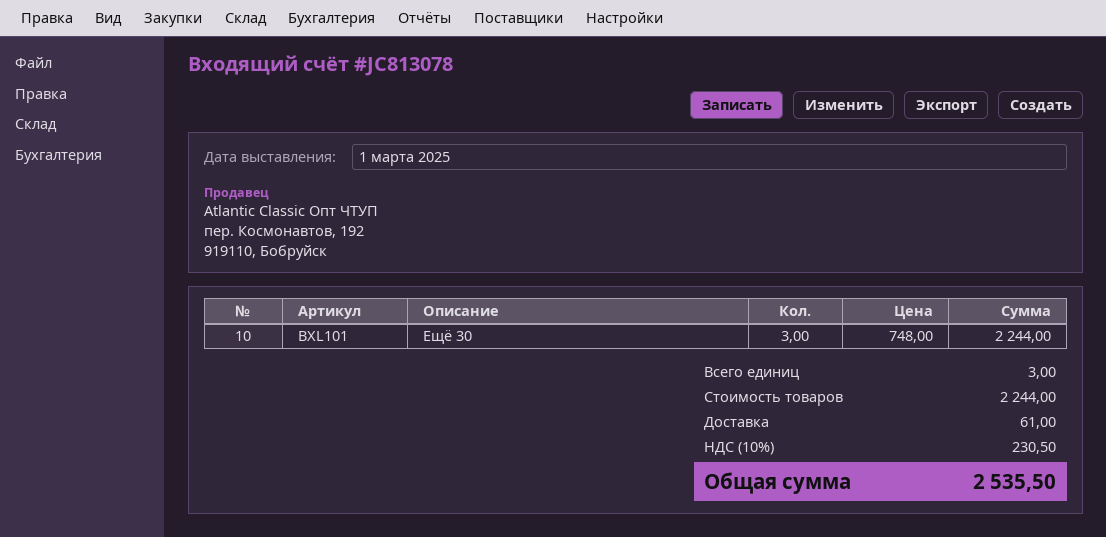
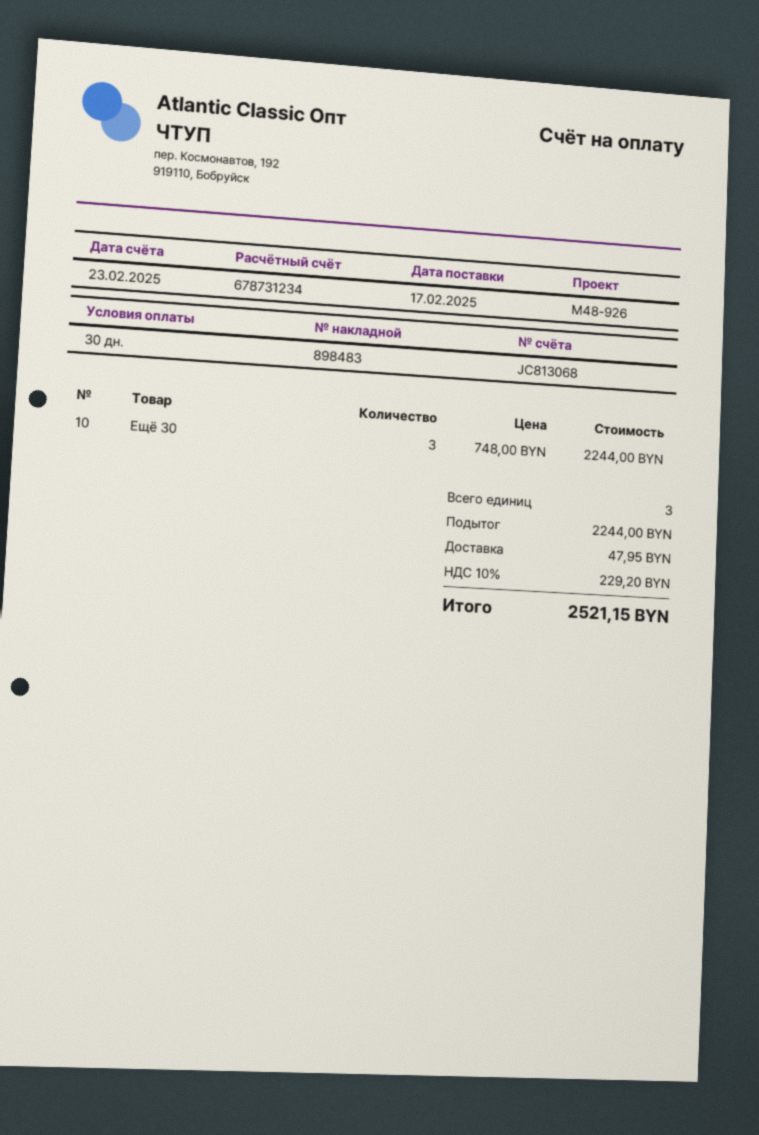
invoice number: JC813078 -> JC813068
invoice date: 2025-03-01 -> 2025-02-23
shipping: 61.00 -> 47.95
tax: 10% = 230.50 -> 10% = 229.20
total: 2535.50 -> 2521.15

